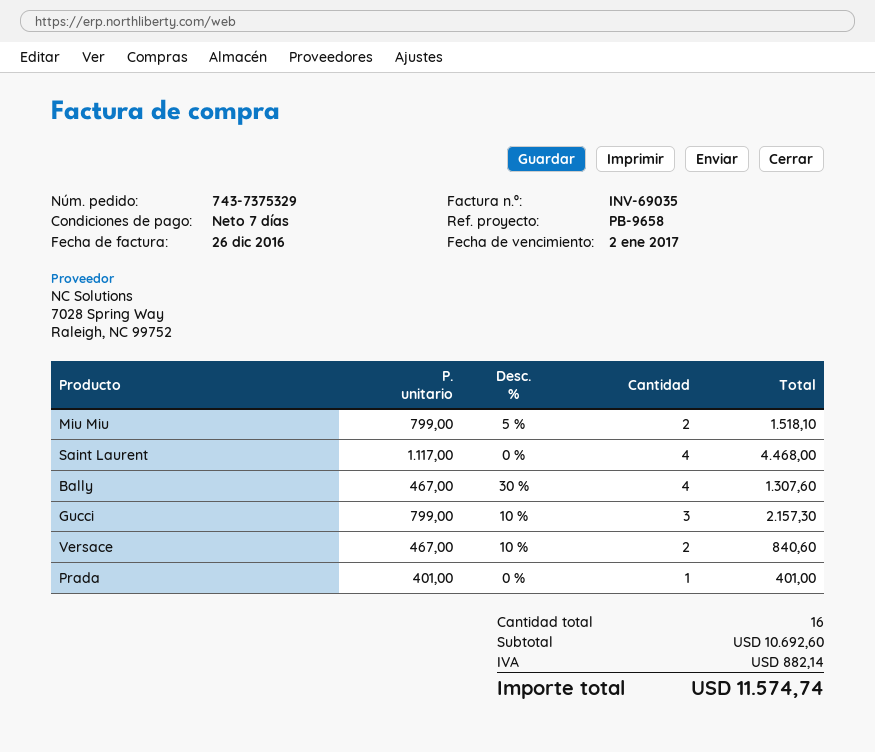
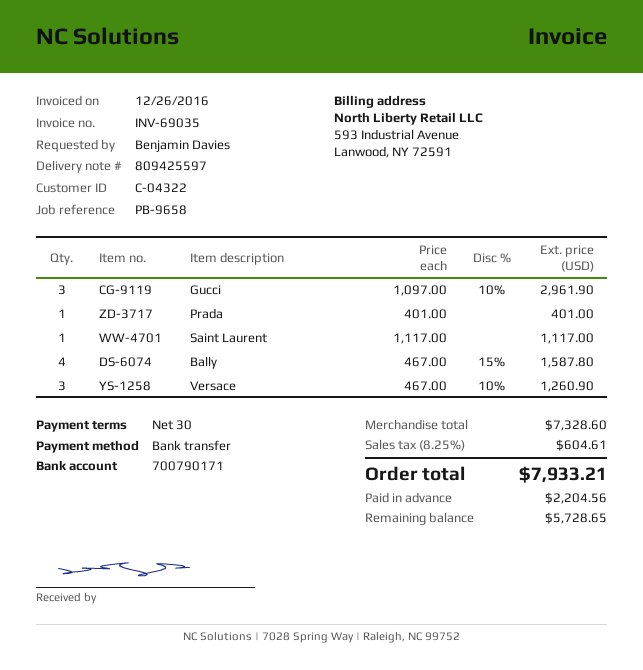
payment terms: 7 days -> 30 days
Miu Miu: 2 x 799.00 - 5% = 1518.10 -> none
Saint Laurent: 4 x 1117.00 = 4468.00 -> 1 x 1117.00 = 1117.00
Bally: 4 x 467.00 - 30% = 1307.60 -> 4 x 467.00 - 15% = 1587.80
Gucci: 3 x 799.00 - 10% = 2157.30 -> 3 x 1097.00 - 10% = 2961.90
Versace: 2 x 467.00 - 10% = 840.60 -> 3 x 467.00 - 10% = 1260.90
subtotal: 10692.60 -> 7328.60
tax: 882.14 -> 604.61
total: 11574.74 -> 7933.21

